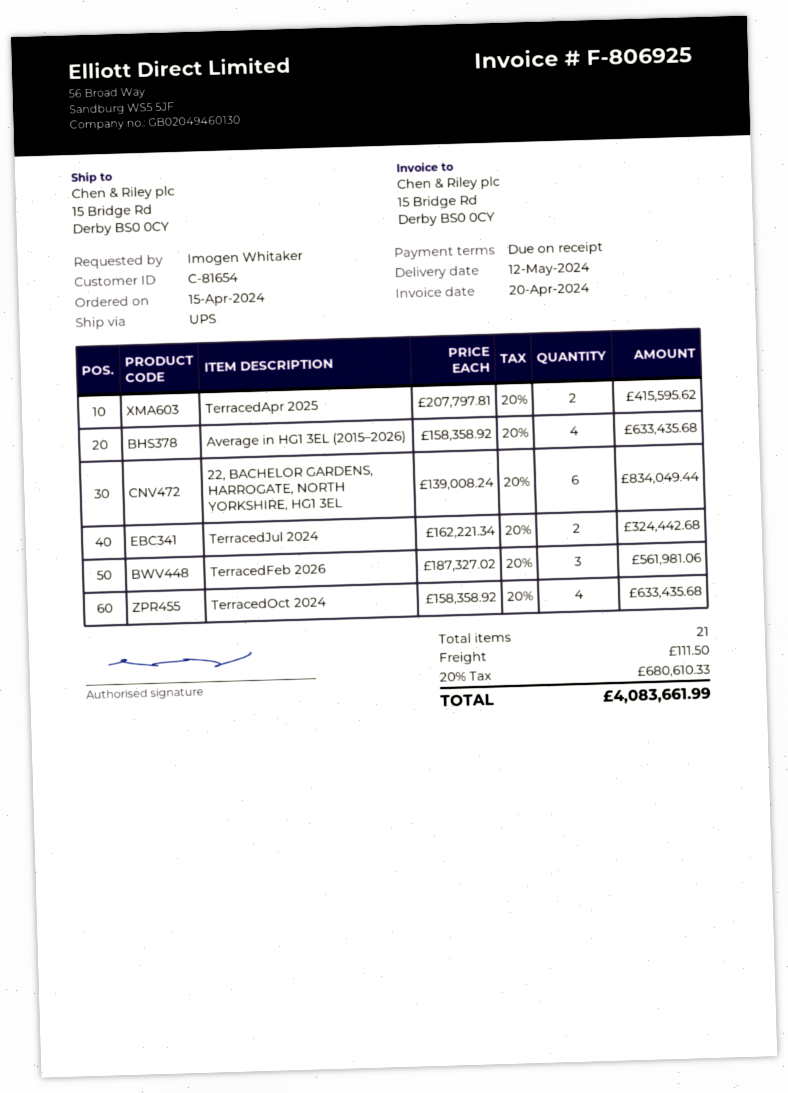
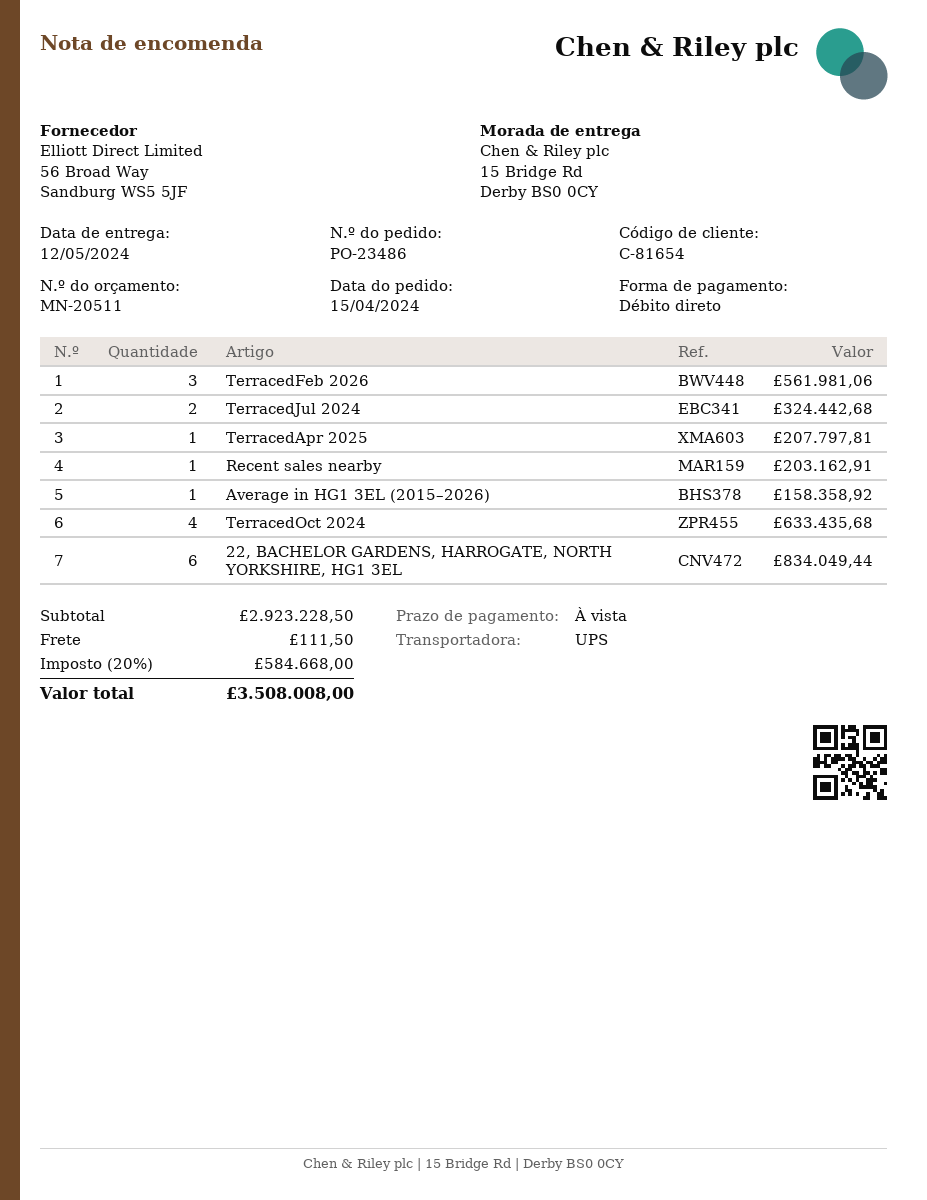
TerracedApr 2025: 2 for 415595.62 -> 1 for 207797.81
Average in HG1 3EL (2015–2026): 4 for 633435.68 -> 1 for 158358.92
Recent sales nearby: none -> 1 for 203162.91
tax: 20% = 680610.33 -> 20% = 584668.00
total: 4083661.99 -> 3508008.00

